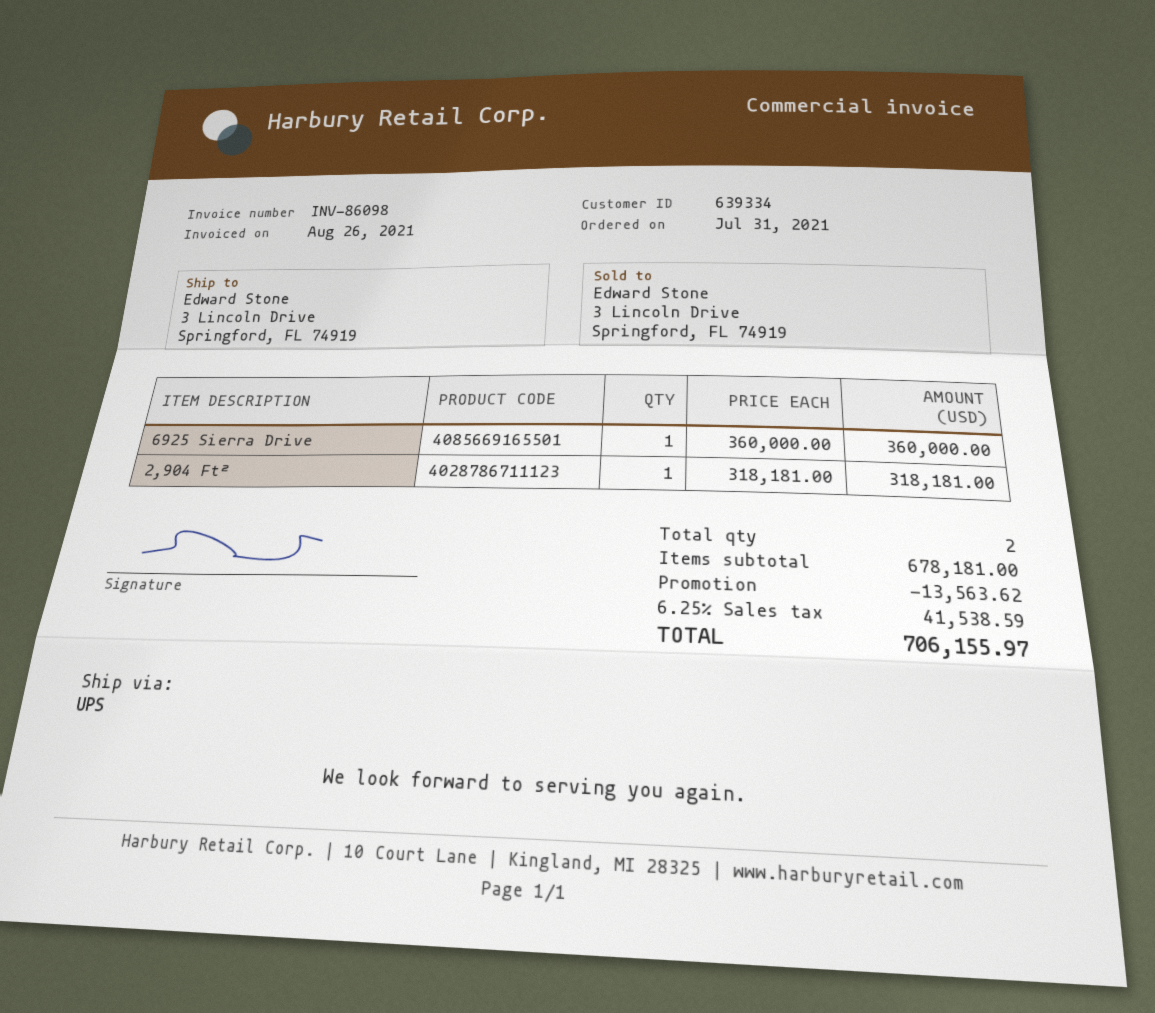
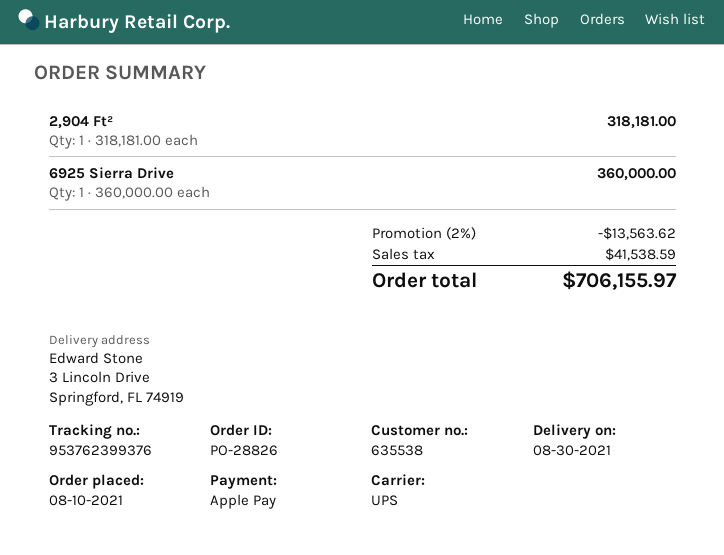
order date: 2021-07-31 -> 2021-08-10
customer number: 639334 -> 635538

